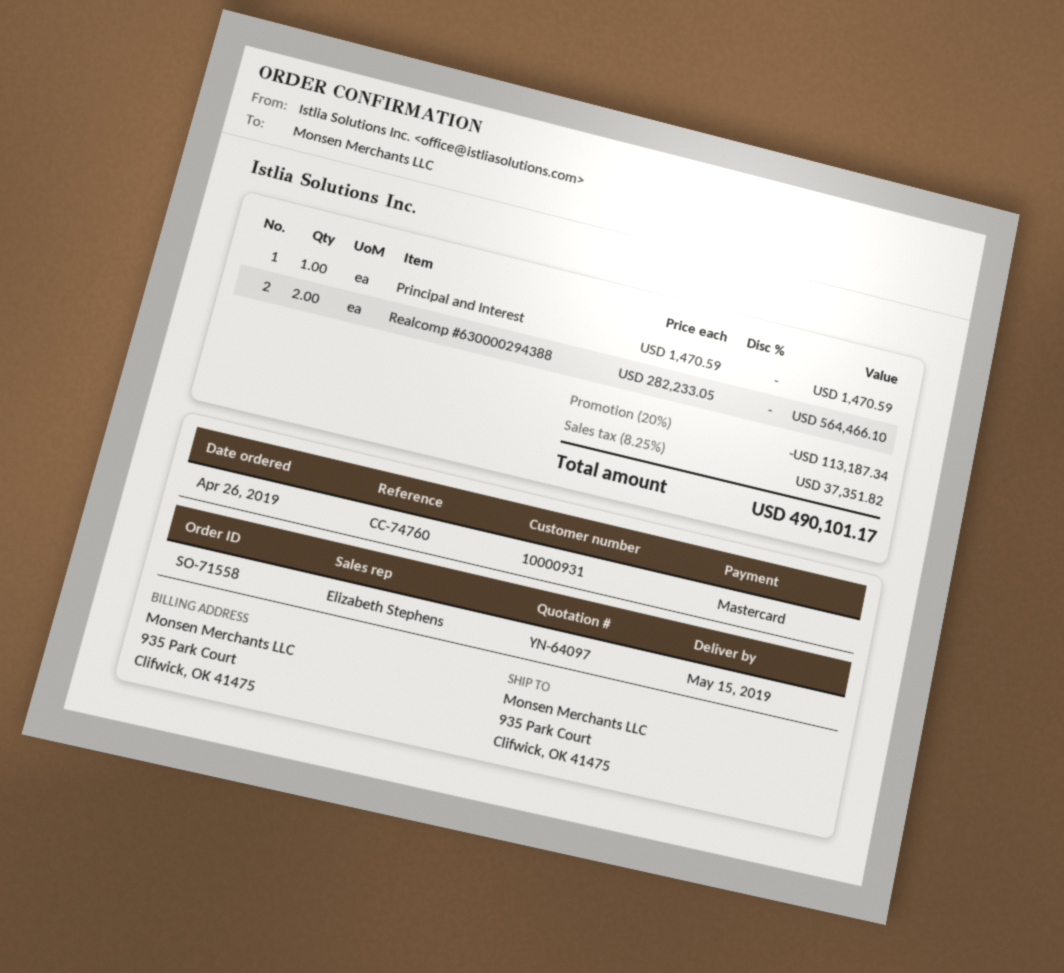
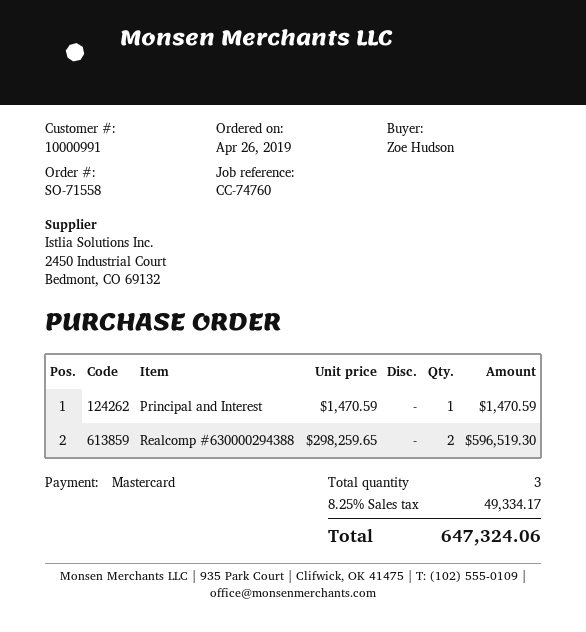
customer number: 10000931 -> 10000991
Realcomp #630000294388: 2 x 282233.05 = 564466.10 -> 2 x 298259.65 = 596519.30
discount: 20% = 113187.34 -> none
tax: 8.25% = 37351.82 -> 8.25% = 49334.17
total: 490101.17 -> 647324.06

